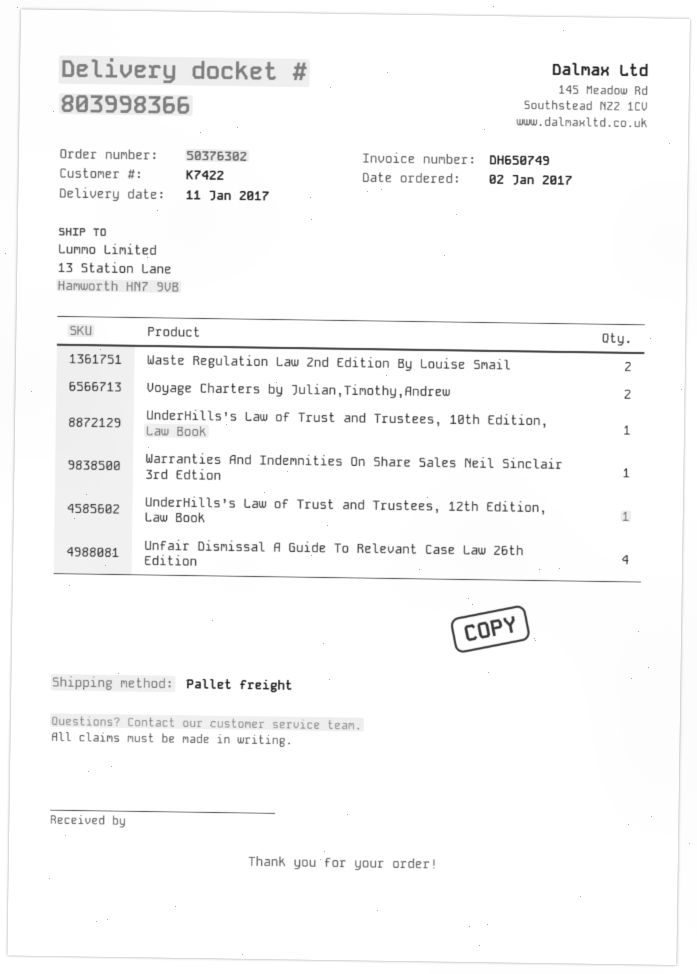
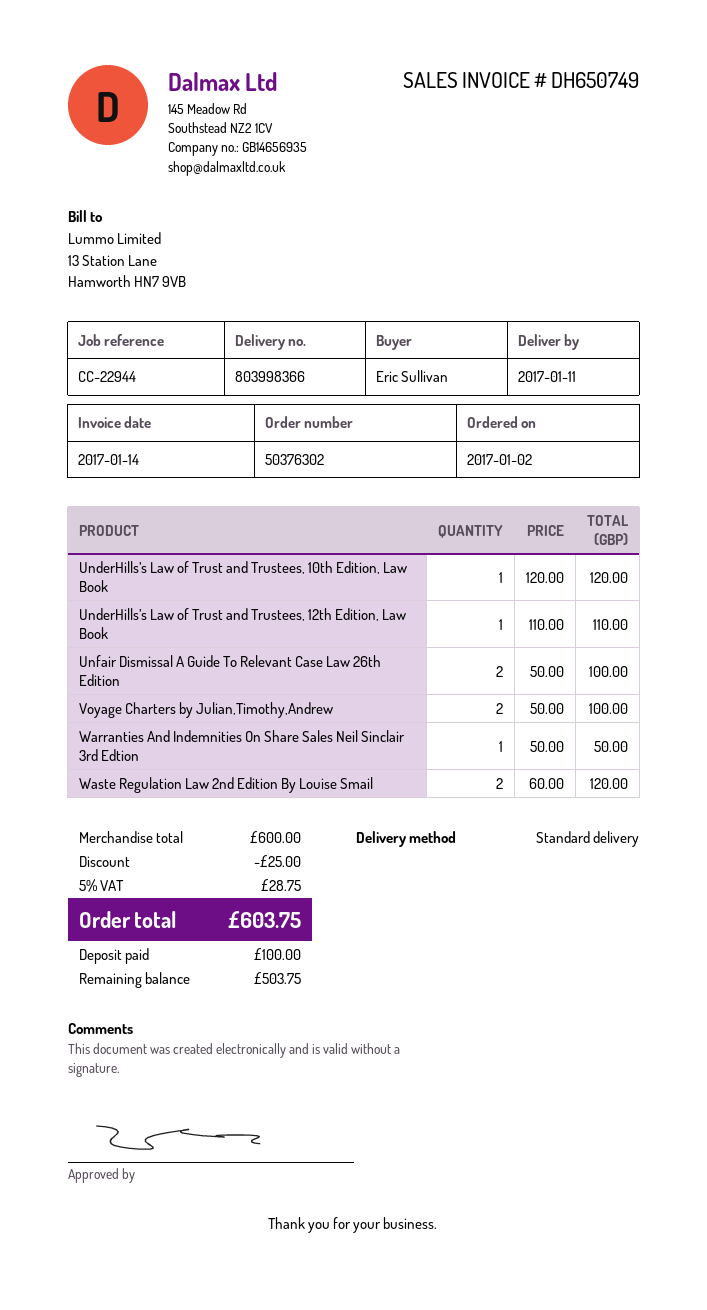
shipping method: pallet freight -> standard
Unfair Dismissal A Guide To Relevant Case Law 26th Edition: 4 -> 2

